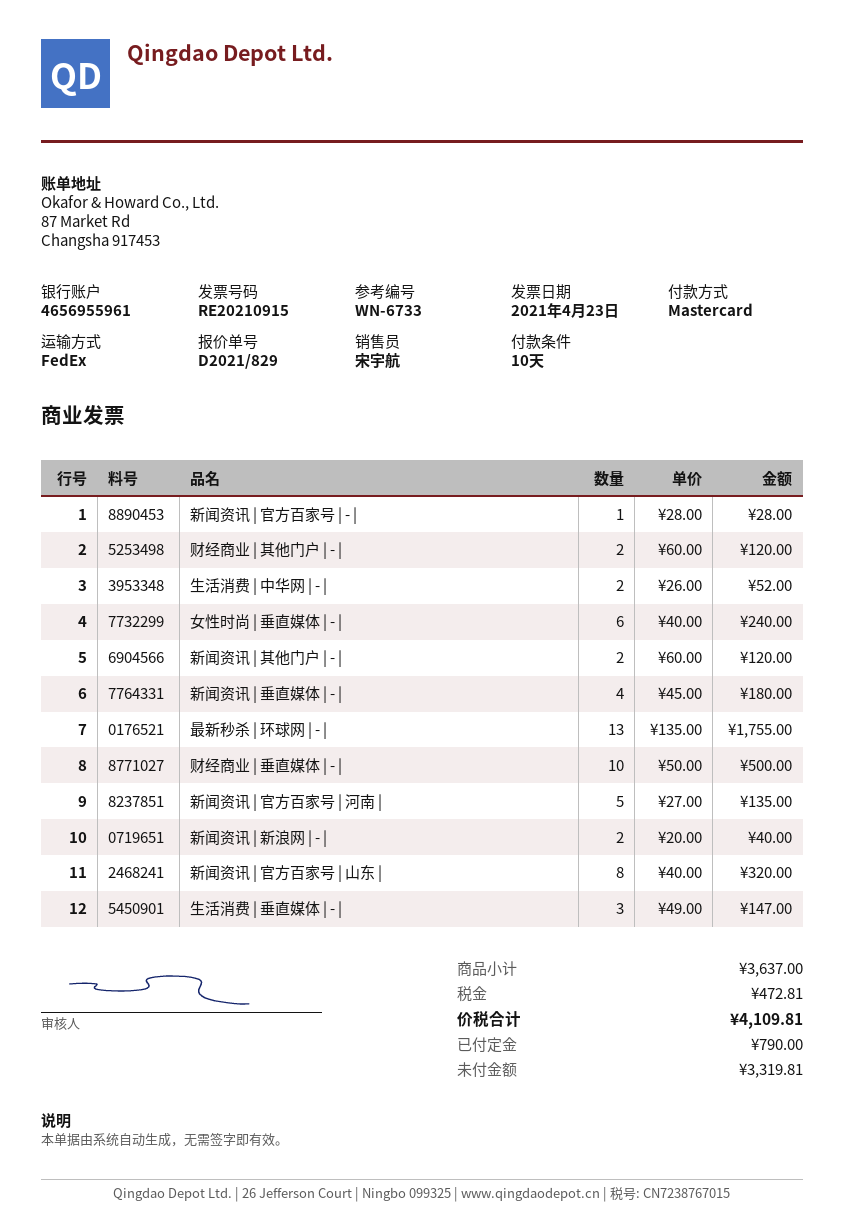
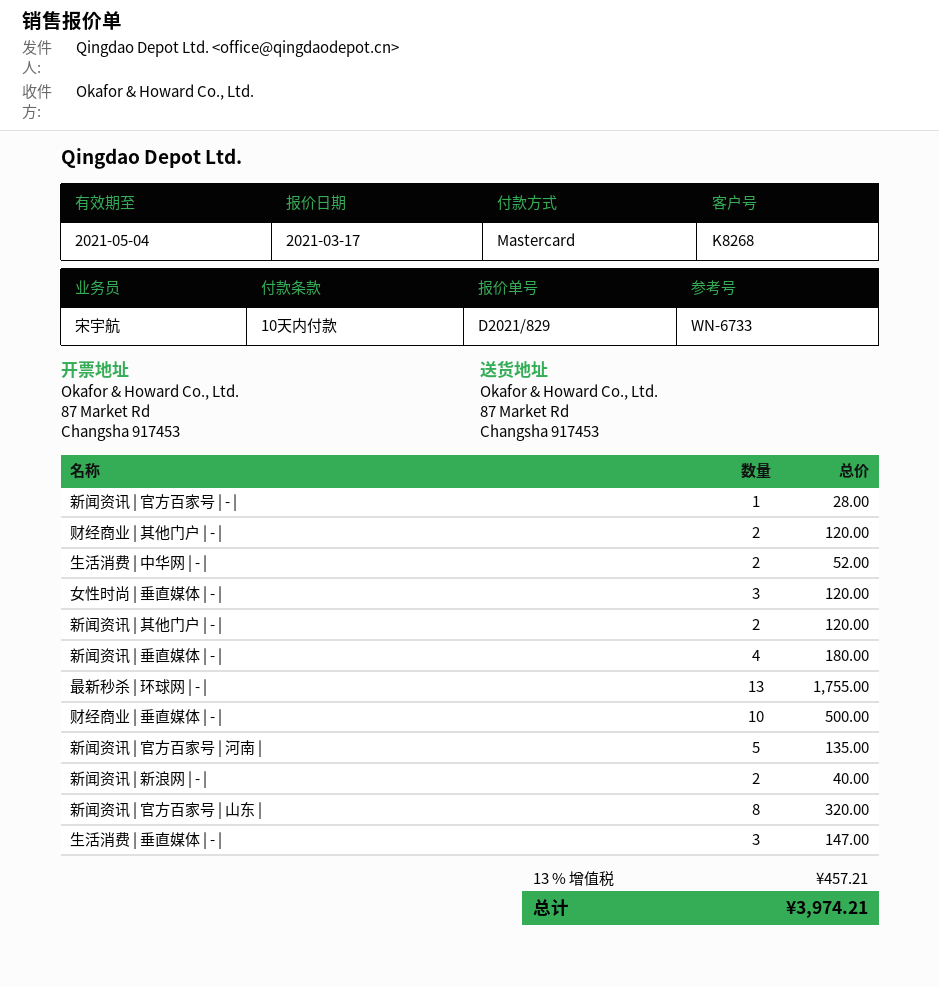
女性时尚 | 垂直媒体 | - |: 6 for 240.00 -> 3 for 120.00
tax: 472.81 -> 457.21
total: 4109.81 -> 3974.21

